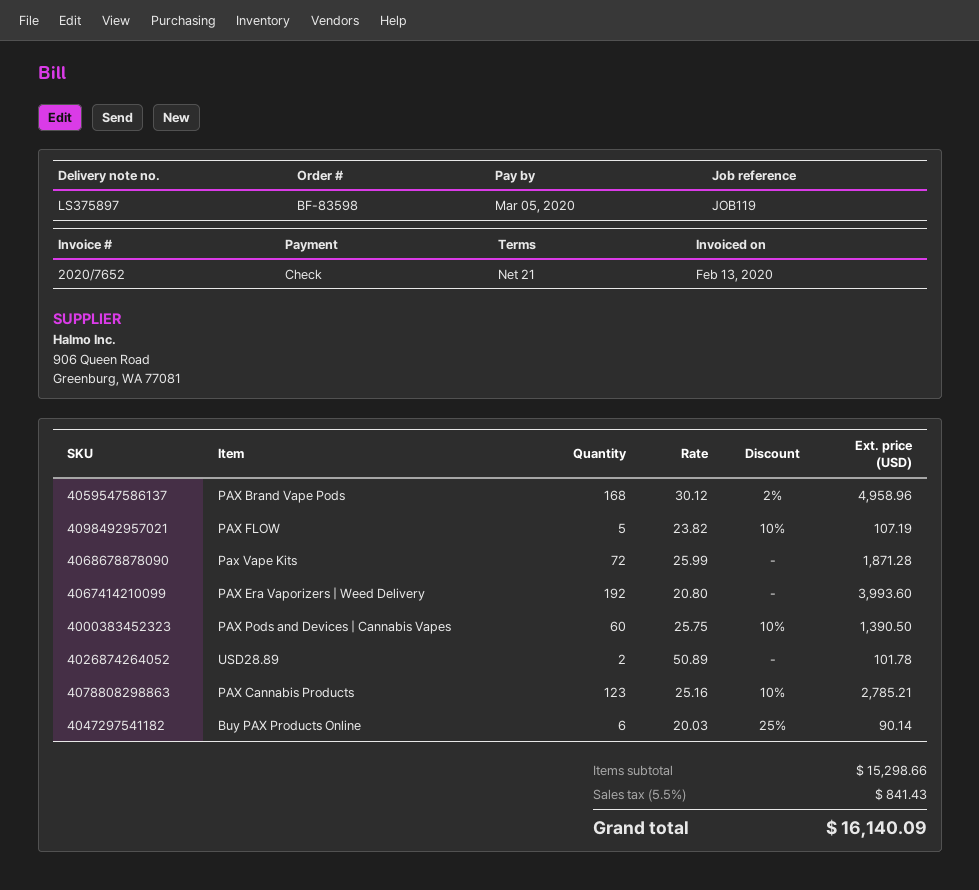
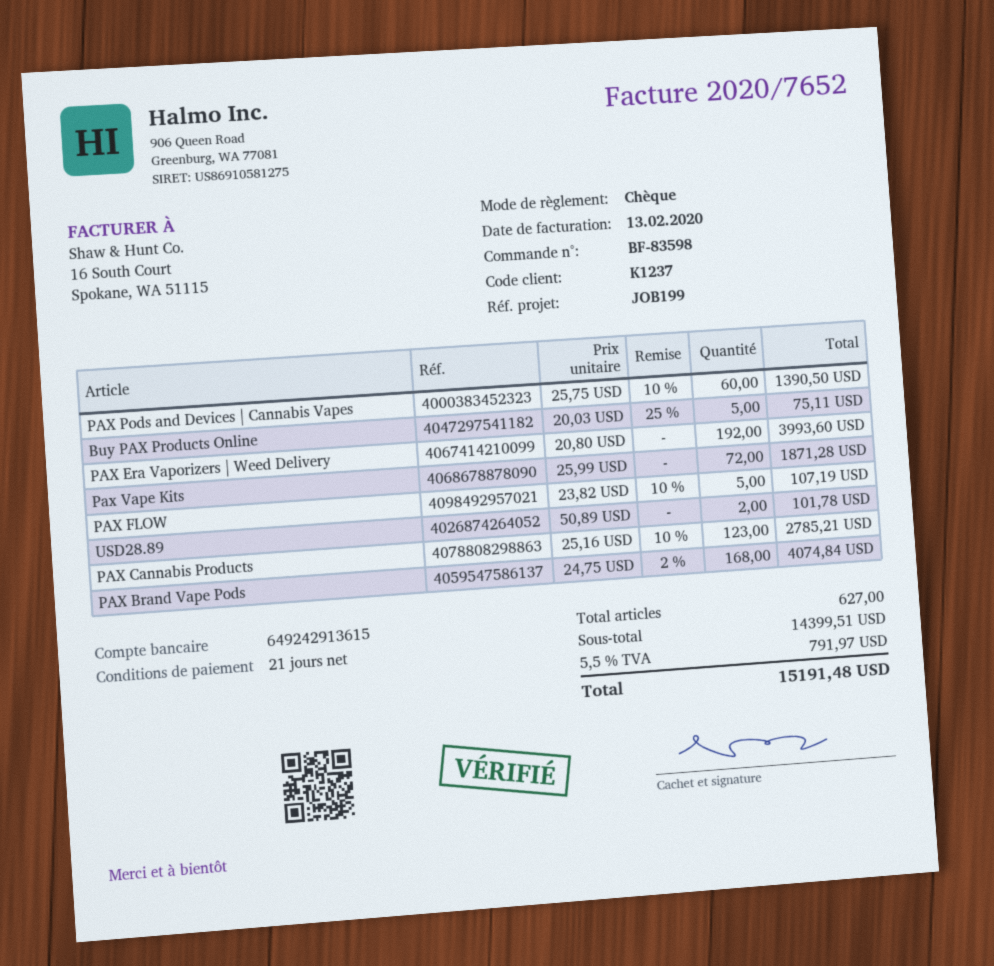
reference: JOB119 -> JOB199
PAX Brand Vape Pods: 168 x 30.12 - 2% = 4958.96 -> 168 x 24.75 - 2% = 4074.84
Buy PAX Products Online: 6 x 20.03 - 25% = 90.14 -> 5 x 20.03 - 25% = 75.11
subtotal: 15298.66 -> 14399.51
tax: 5.5% = 841.43 -> 5.5% = 791.97
total: 16140.09 -> 15191.48

